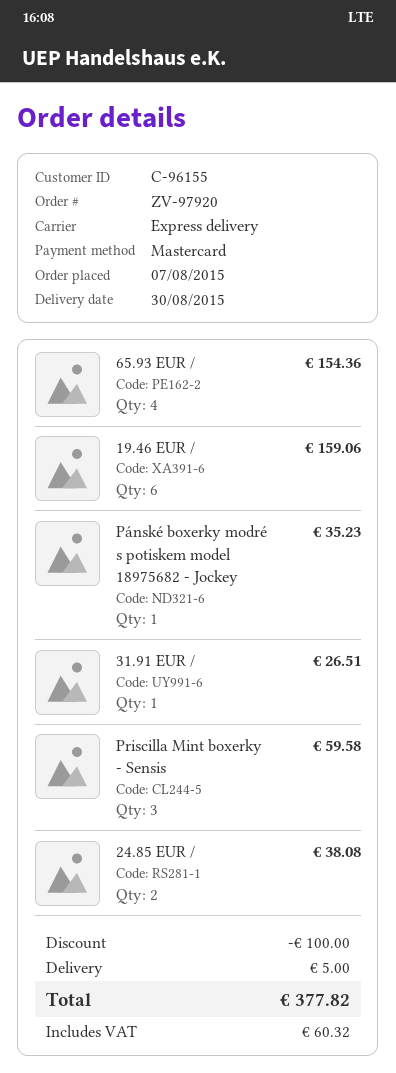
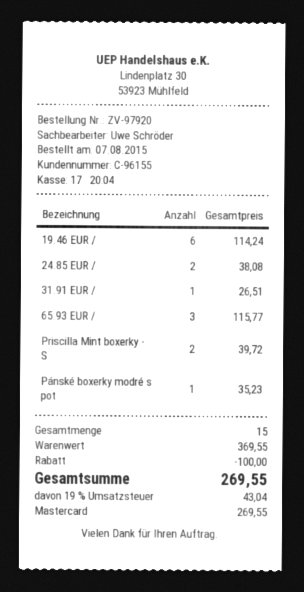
65.93 EUR /: 4 for 154.36 -> 3 for 115.77
19.46 EUR /: 6 for 159.06 -> 6 for 114.24
Priscilla Mint boxerky - Sensis: 3 for 59.58 -> 2 for 39.72
shipping: 5.00 -> none
tax: 60.32 -> 43.04
total: 377.82 -> 269.55

